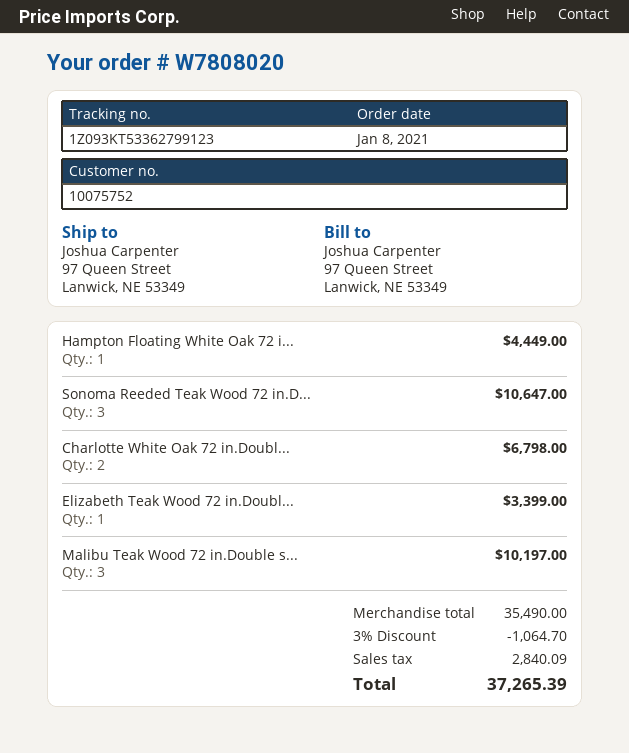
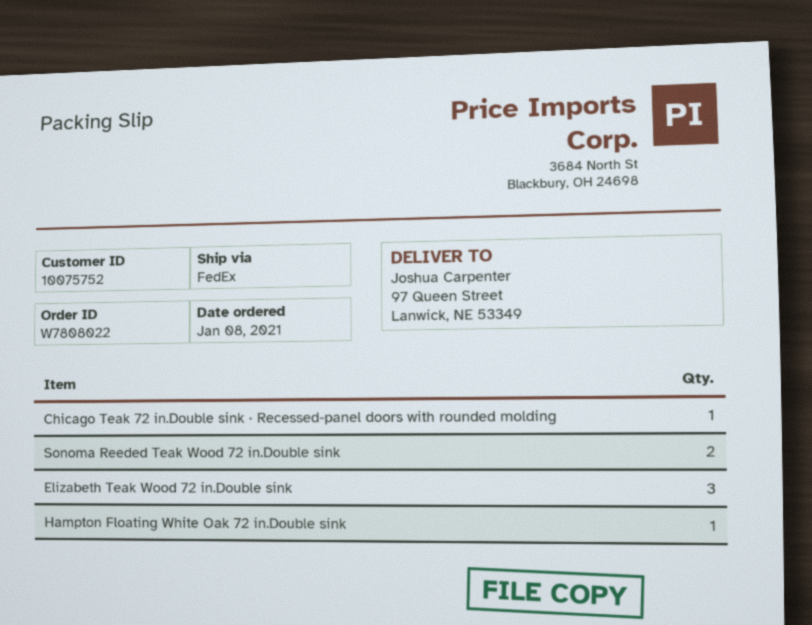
order number: W7808020 -> W7808022
Sonoma Reeded Teak Wood 72 in.D...: 3 -> 2
Charlotte White Oak 72 in.Doubl...: 2 -> none
Elizabeth Teak Wood 72 in.Doubl...: 1 -> 3
Malibu Teak Wood 72 in.Double s...: 3 -> none
Chicago Teak 72 in.Double sink · Recessed-panel doors with rounded molding: none -> 1

